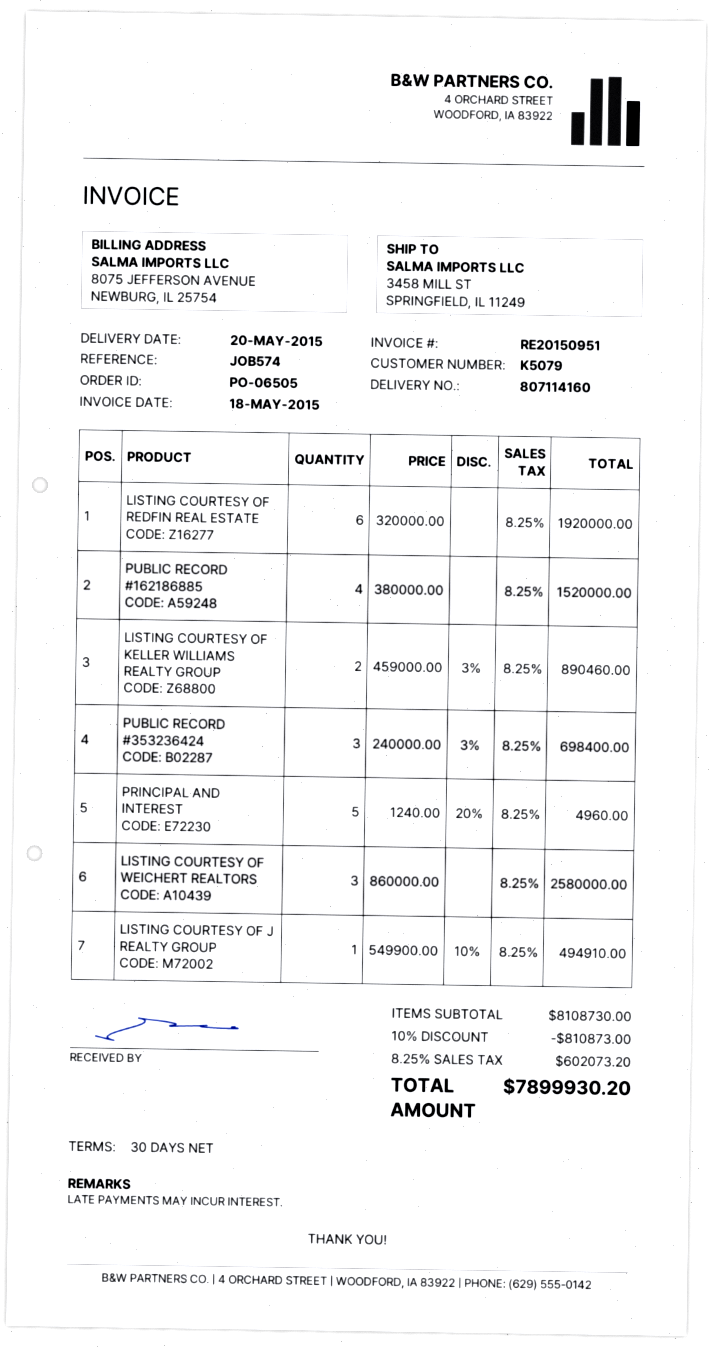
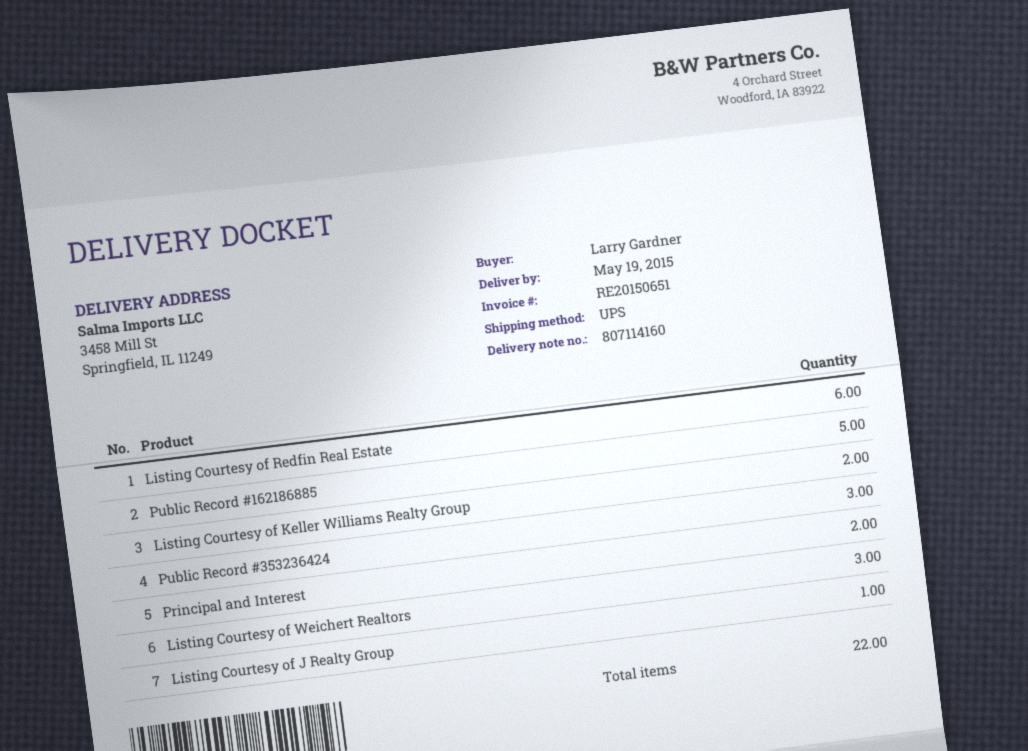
delivery date: 2015-05-20 -> 2015-05-19
invoice number: RE20150951 -> RE20150651
PUBLIC RECORD #162186885: 4 -> 5
PRINCIPAL AND INTEREST: 5 -> 2

